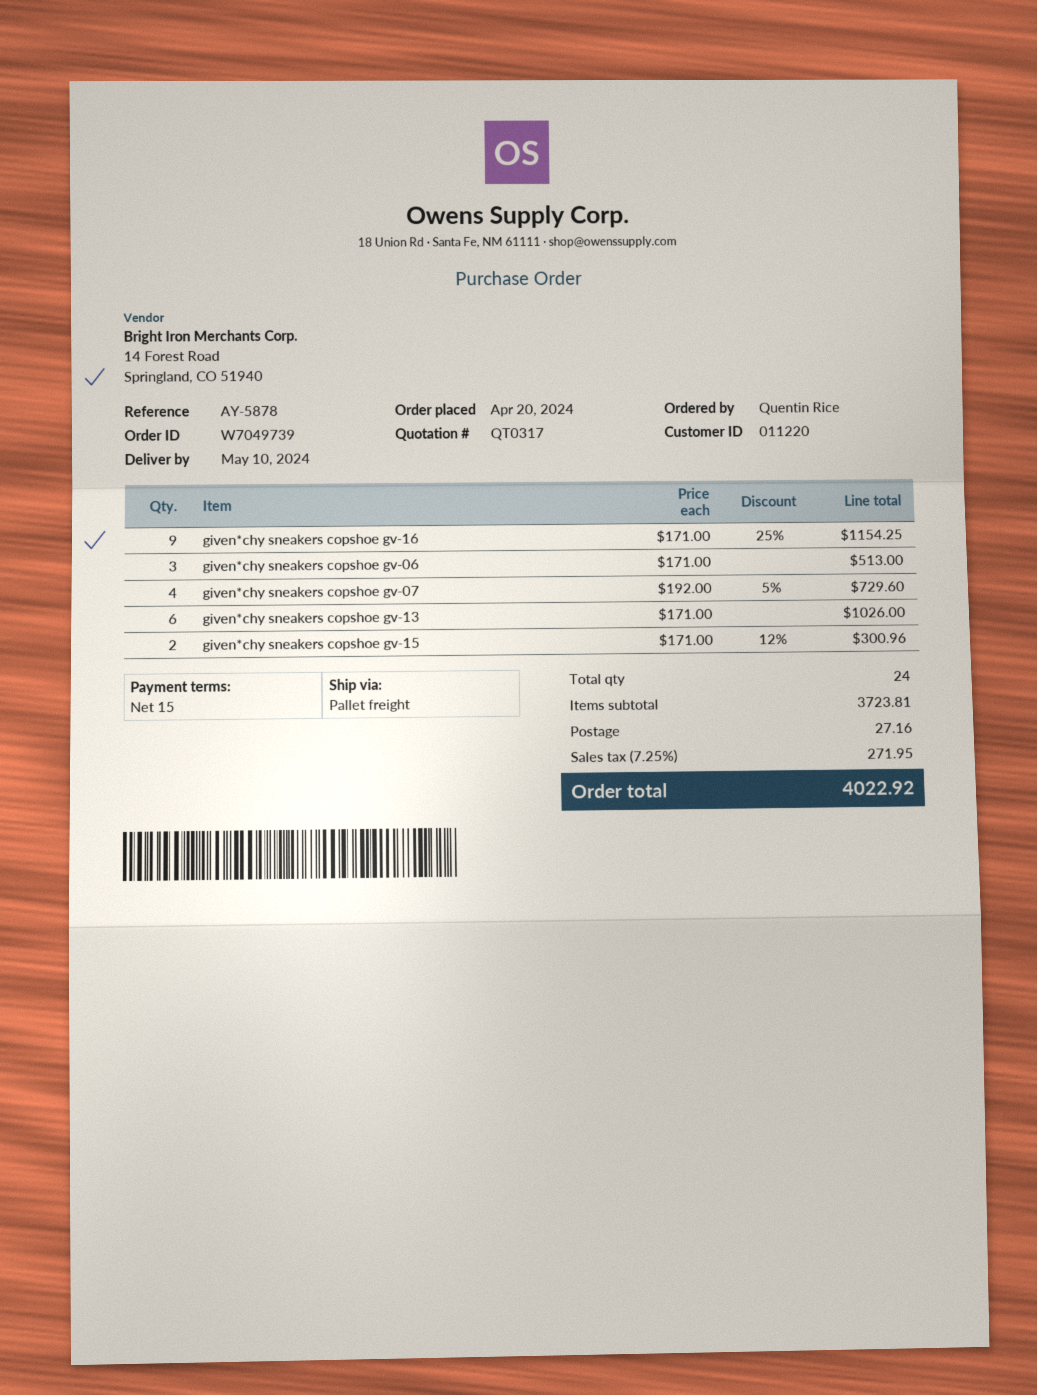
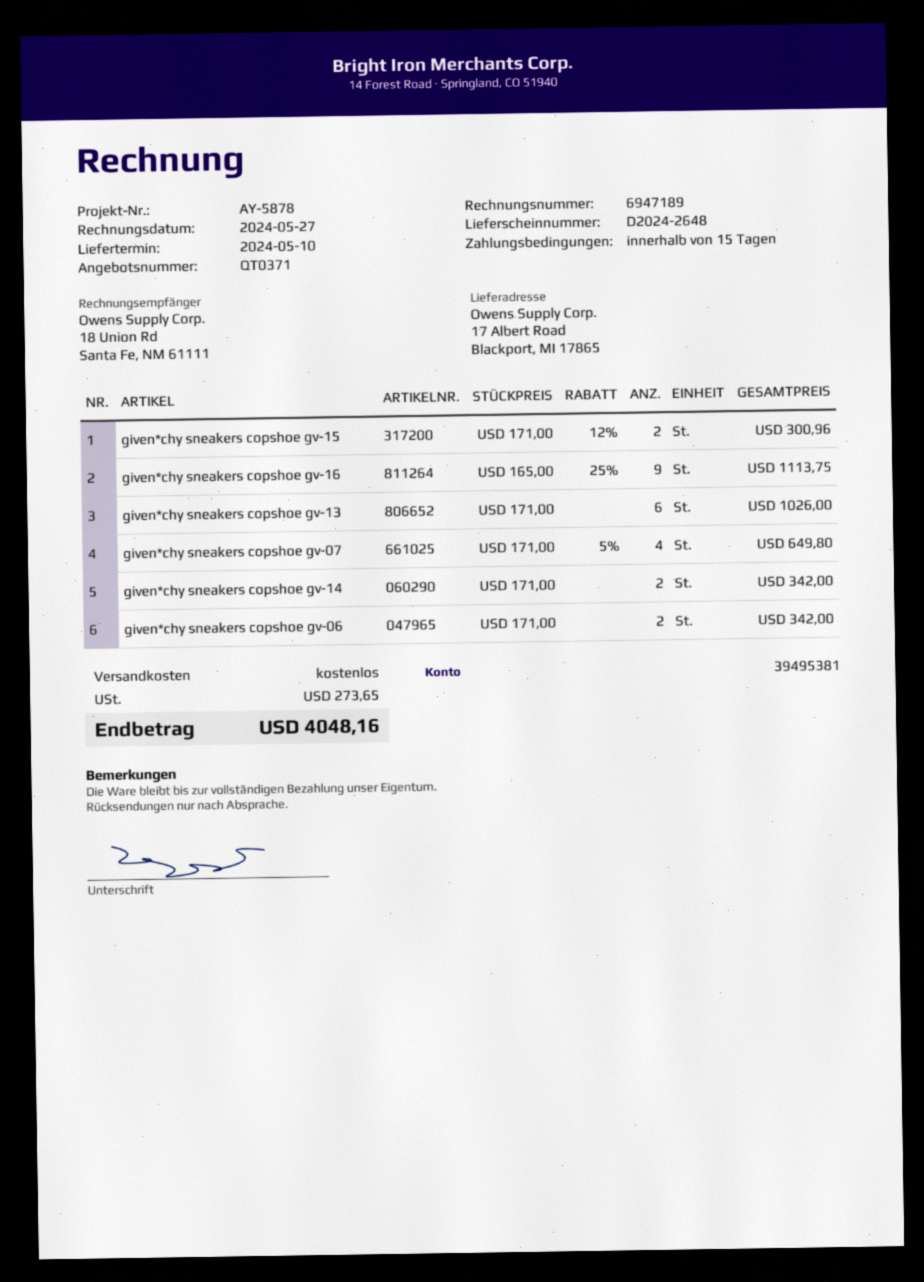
quote number: QT0317 -> QT0371
given*chy sneakers copshoe gv-16: 9 x 171.00 - 25% = 1154.25 -> 9 x 165.00 - 25% = 1113.75
given*chy sneakers copshoe gv-06: 3 x 171.00 = 513.00 -> 2 x 171.00 = 342.00
given*chy sneakers copshoe gv-07: 4 x 192.00 - 5% = 729.60 -> 4 x 171.00 - 5% = 649.80
given*chy sneakers copshoe gv-14: none -> 2 x 171.00 = 342.00
shipping: 27.16 -> 0.00
tax: 271.95 -> 273.65
total: 4022.92 -> 4048.16

